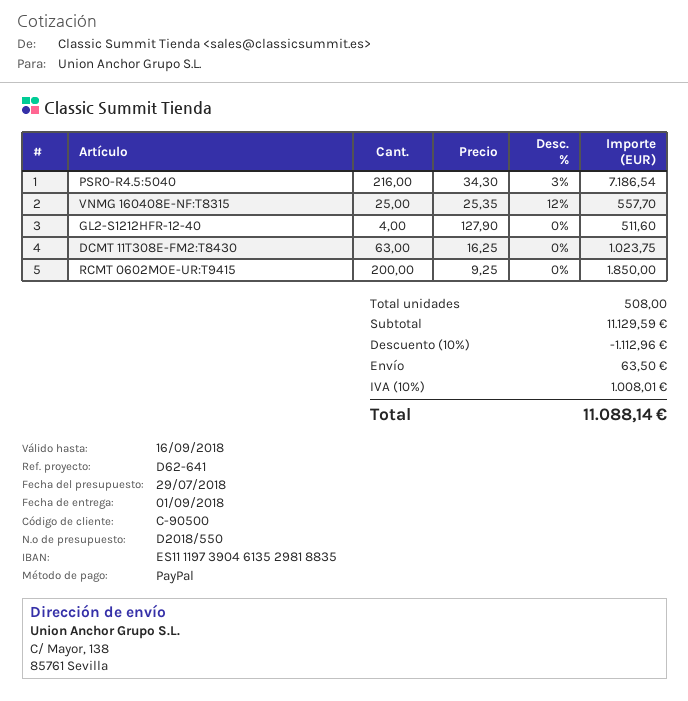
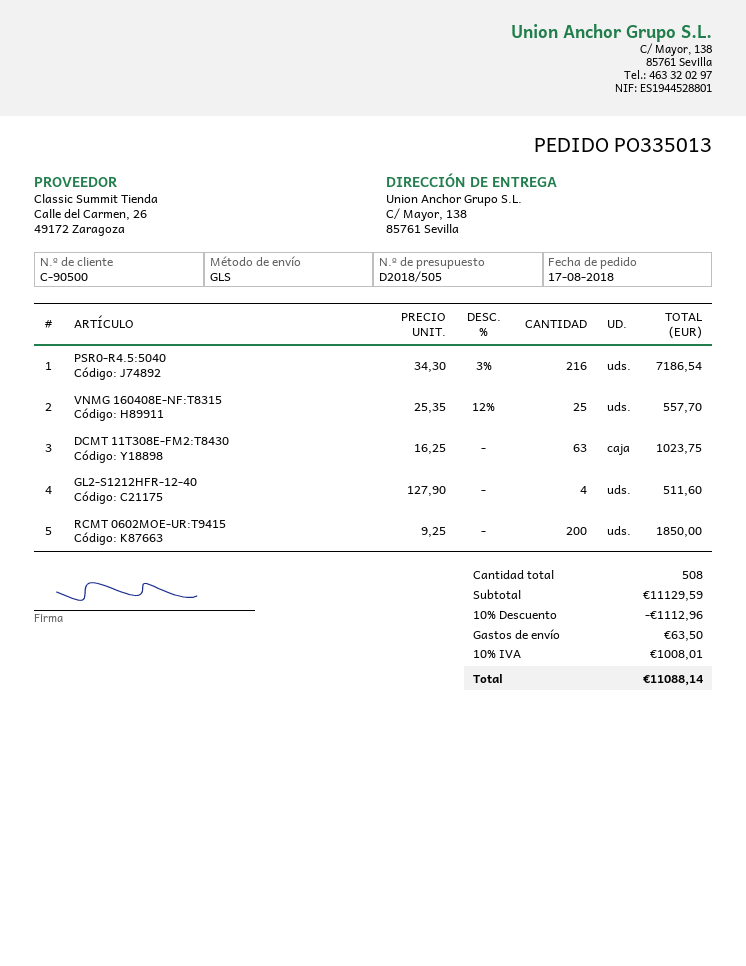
quote number: D2018/550 -> D2018/505

